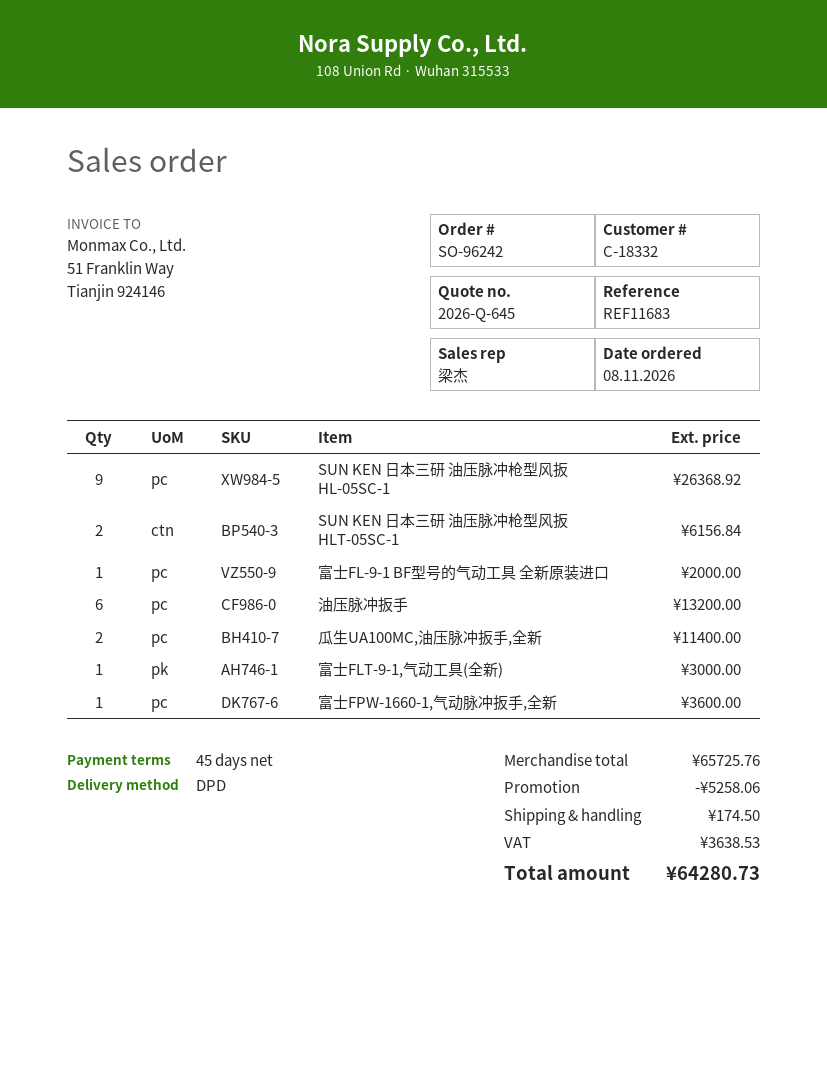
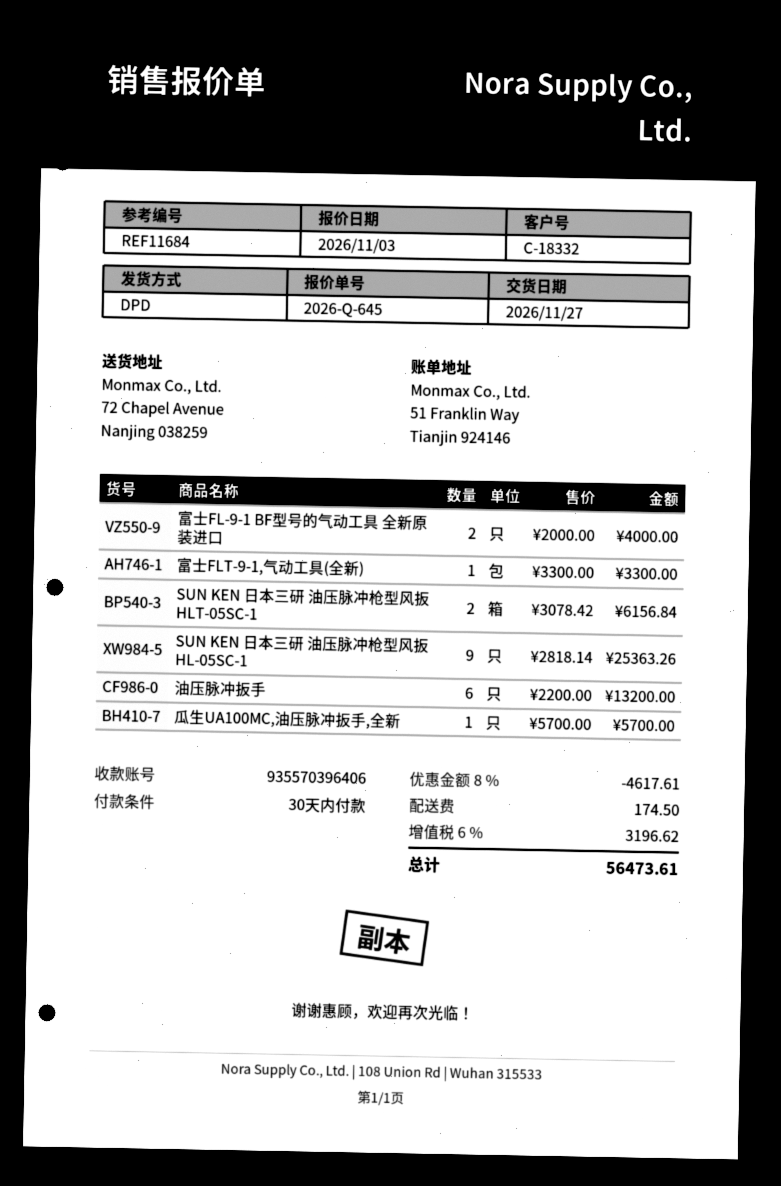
payment terms: 45 days -> 30 days
reference: REF11683 -> REF11684
SUN KEN 日本三研 油压脉冲枪型风扳 HL-05SC-1: 9 for 26368.92 -> 9 for 25363.26
富士FL-9-1 BF型号的气动工具 全新原装进口: 1 for 2000.00 -> 2 for 4000.00
瓜生UA100MC,油压脉冲扳手,全新: 2 for 11400.00 -> 1 for 5700.00
富士FLT-9-1,气动工具(全新): 1 for 3000.00 -> 1 for 3300.00
富士FPW-1660-1,气动脉冲扳手,全新: 1 for 3600.00 -> none
discount: 5258.06 -> 4617.61
tax: 3638.53 -> 3196.62
total: 64280.73 -> 56473.61

